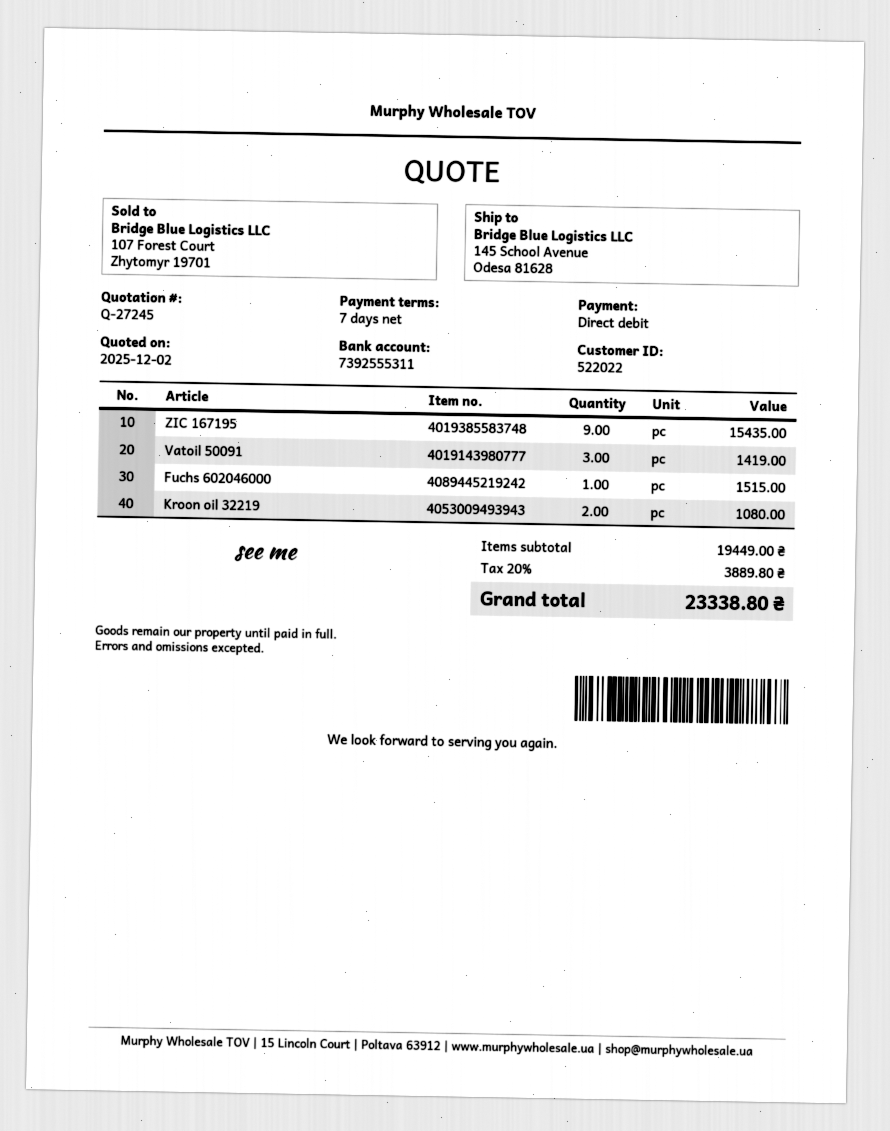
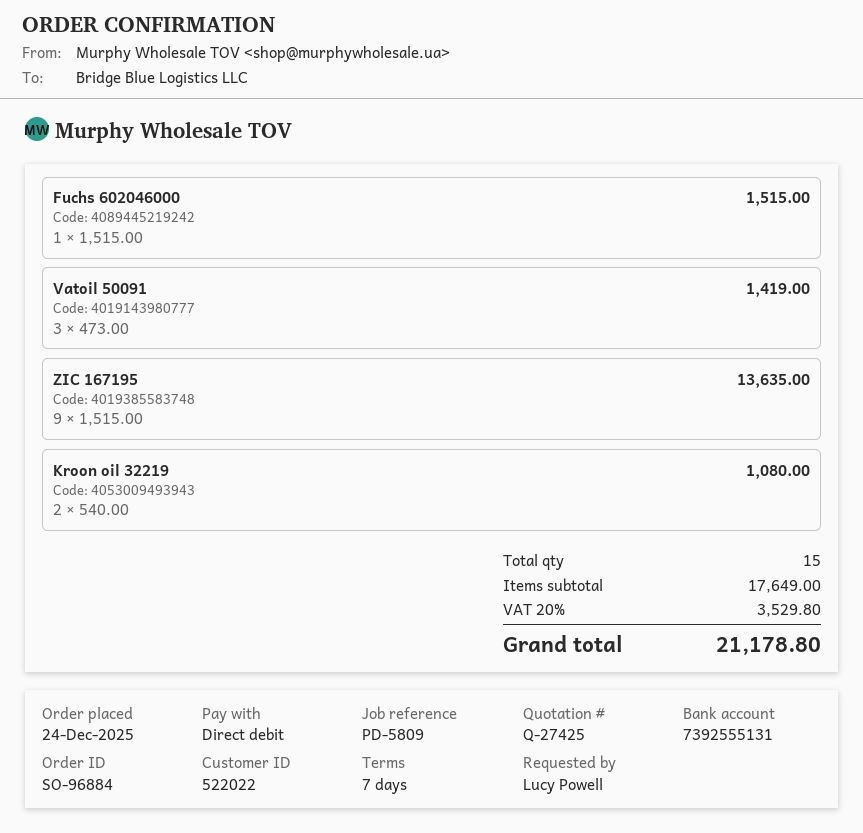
quote number: Q-27245 -> Q-27425
bank account: 7392555311 -> 7392555131
ZIC 167195: 9 for 15435.00 -> 9 for 13635.00
subtotal: 19449.00 -> 17649.00
tax: 20% = 3889.80 -> 20% = 3529.80
total: 23338.80 -> 21178.80

